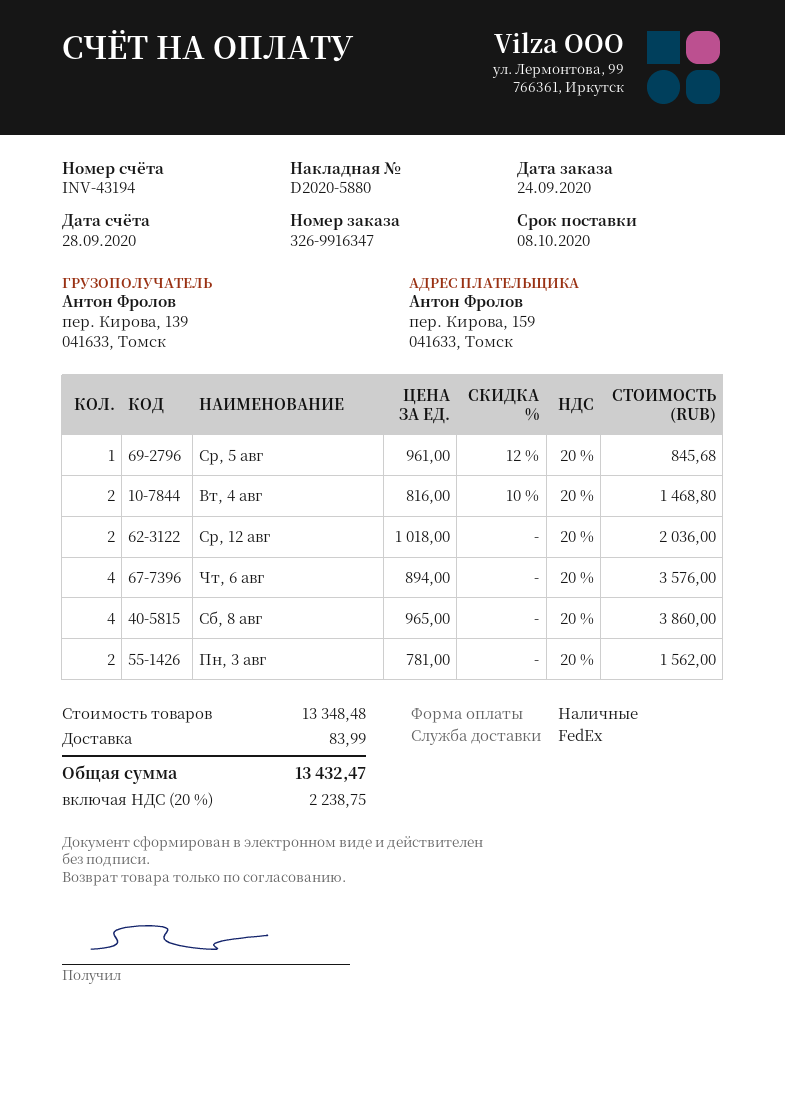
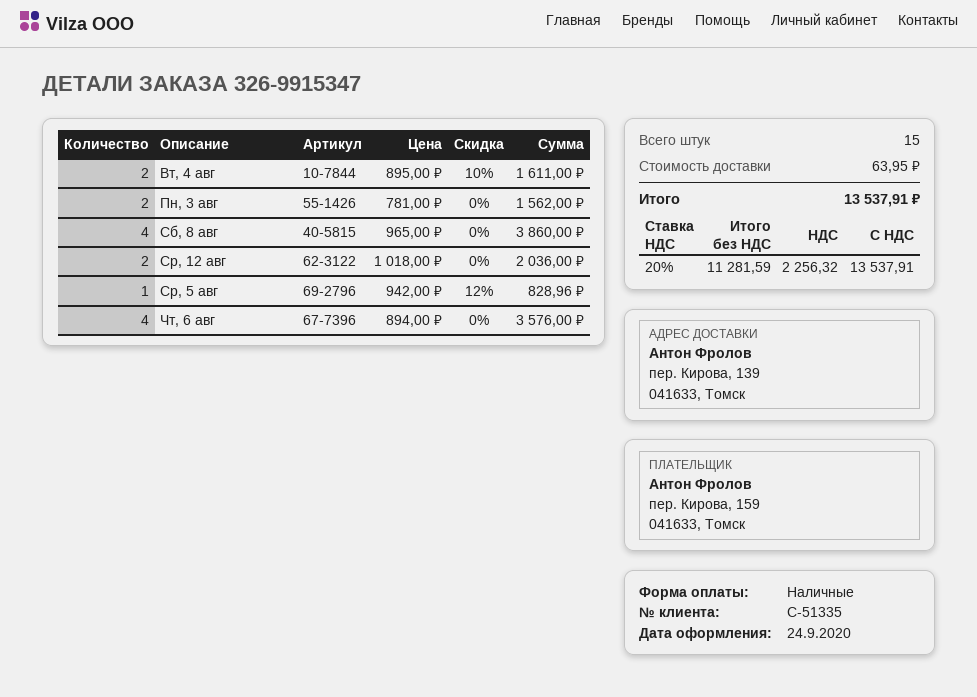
order number: 326-9916347 -> 326-9915347
Ср, 5 авг: 1 x 961.00 - 12% = 845.68 -> 1 x 942.00 - 12% = 828.96
Вт, 4 авг: 2 x 816.00 - 10% = 1468.80 -> 2 x 895.00 - 10% = 1611.00
shipping: 83.99 -> 63.95
tax: 20% = 2238.75 -> 20% = 2256.32
total: 13432.47 -> 13537.91

